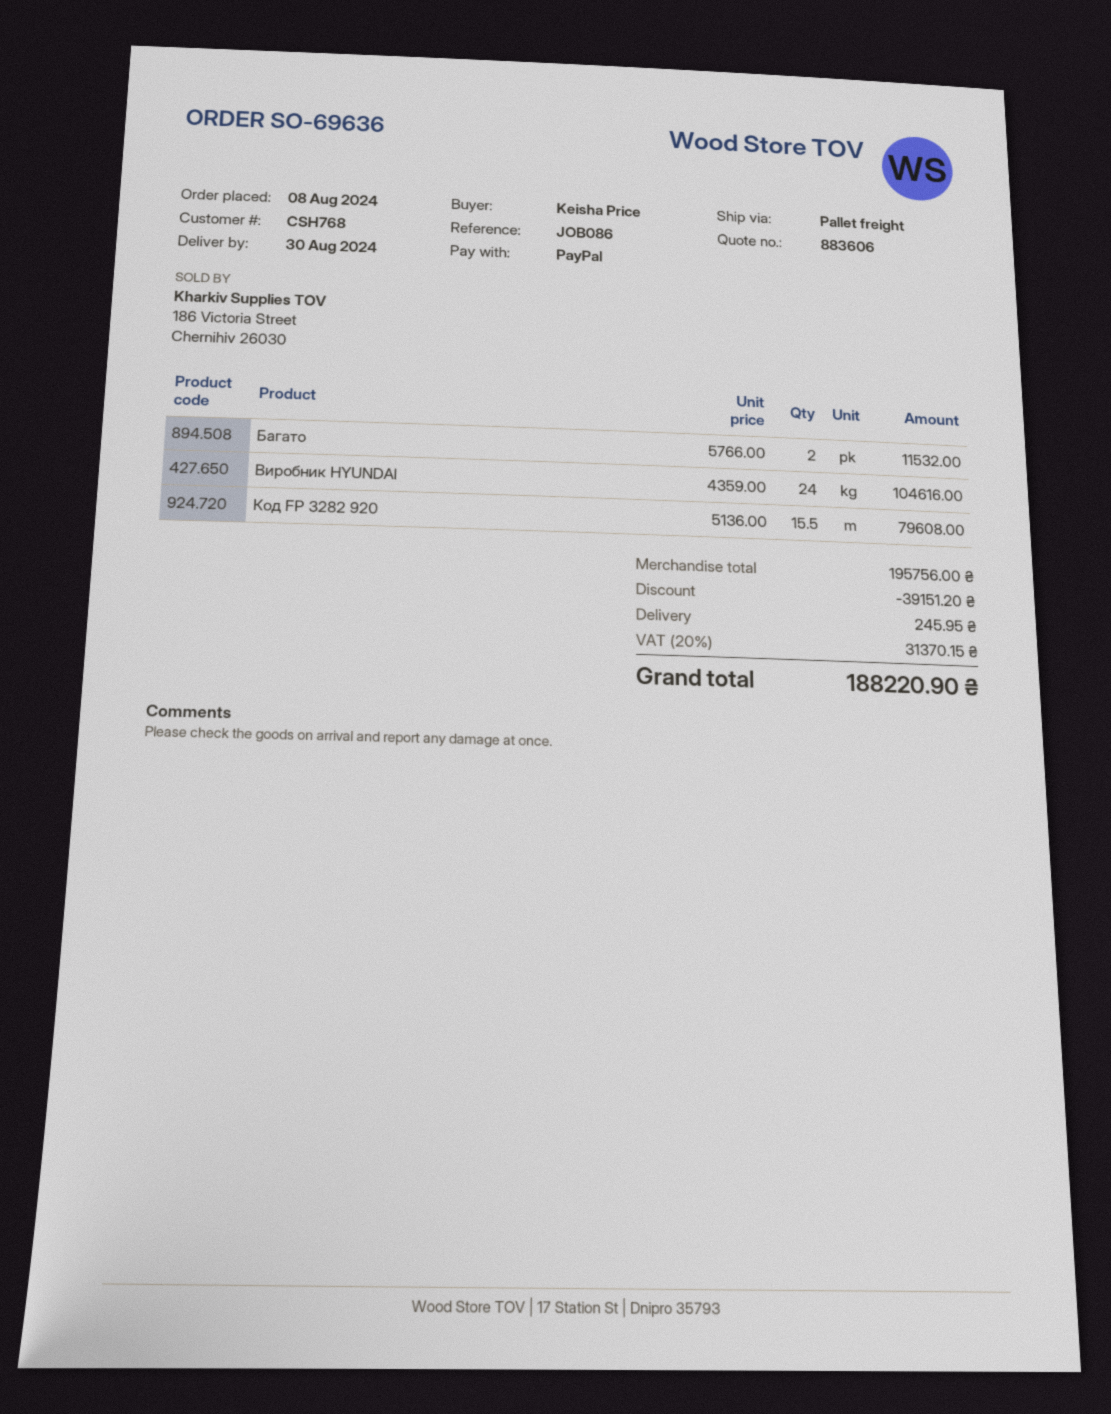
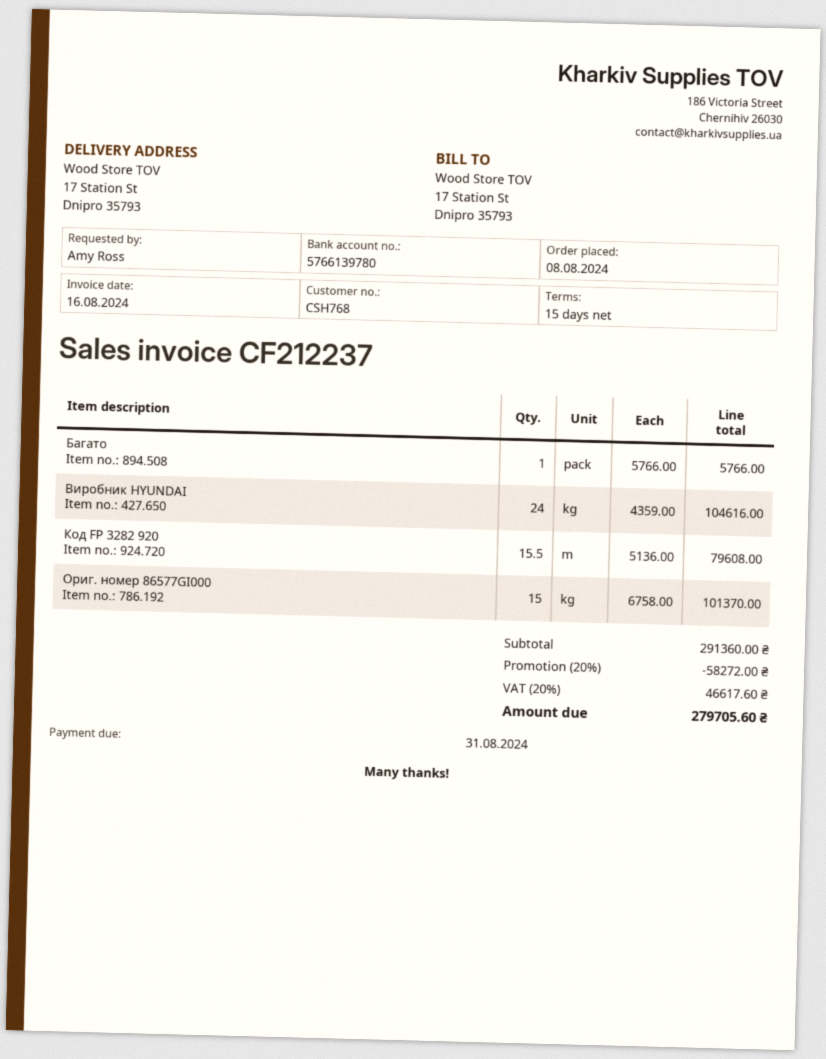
ordered by: Keisha Price -> Amy Ross
Багато: 2 x 5766.00 = 11532.00 -> 1 x 5766.00 = 5766.00
Ориг. номер 86577GI000: none -> 15 x 6758.00 = 101370.00
subtotal: 195756.00 -> 291360.00
discount: 39151.20 -> 58272.00
shipping: 245.95 -> none
tax: 20% = 31370.15 -> 20% = 46617.60
total: 188220.90 -> 279705.60

